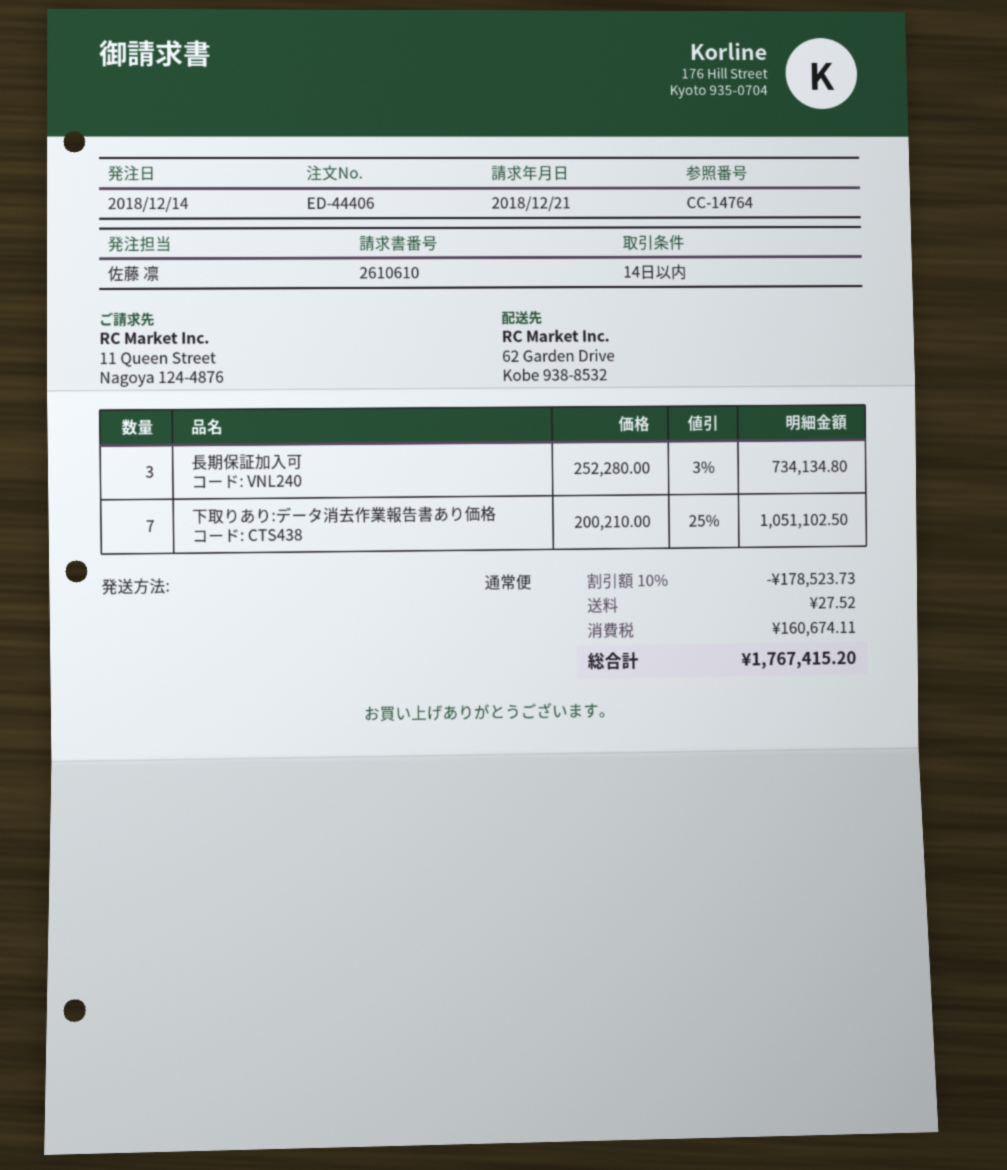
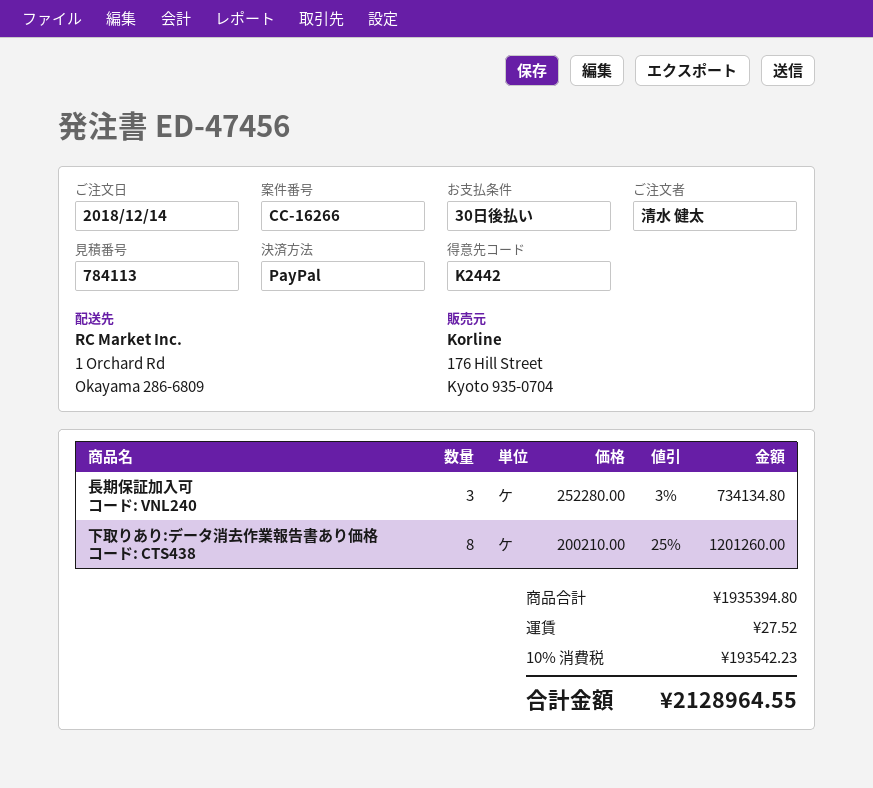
order number: ED-44406 -> ED-47456
payment terms: 14 days -> 30 days
reference: CC-14764 -> CC-16266
ordered by: 佐藤 凛 -> 清水 健太
ship to: 62 Garden Drive, Kobe 938-8532 -> 1 Orchard Rd, Okayama 286-6809
下取りあり:データ消去作業報告書あり価格: 7 x 200210.00 - 25% = 1051102.50 -> 8 x 200210.00 - 25% = 1201260.00
discount: 10% = 178523.73 -> none
tax: 160674.11 -> 193542.23
total: 1767415.20 -> 2128964.55

